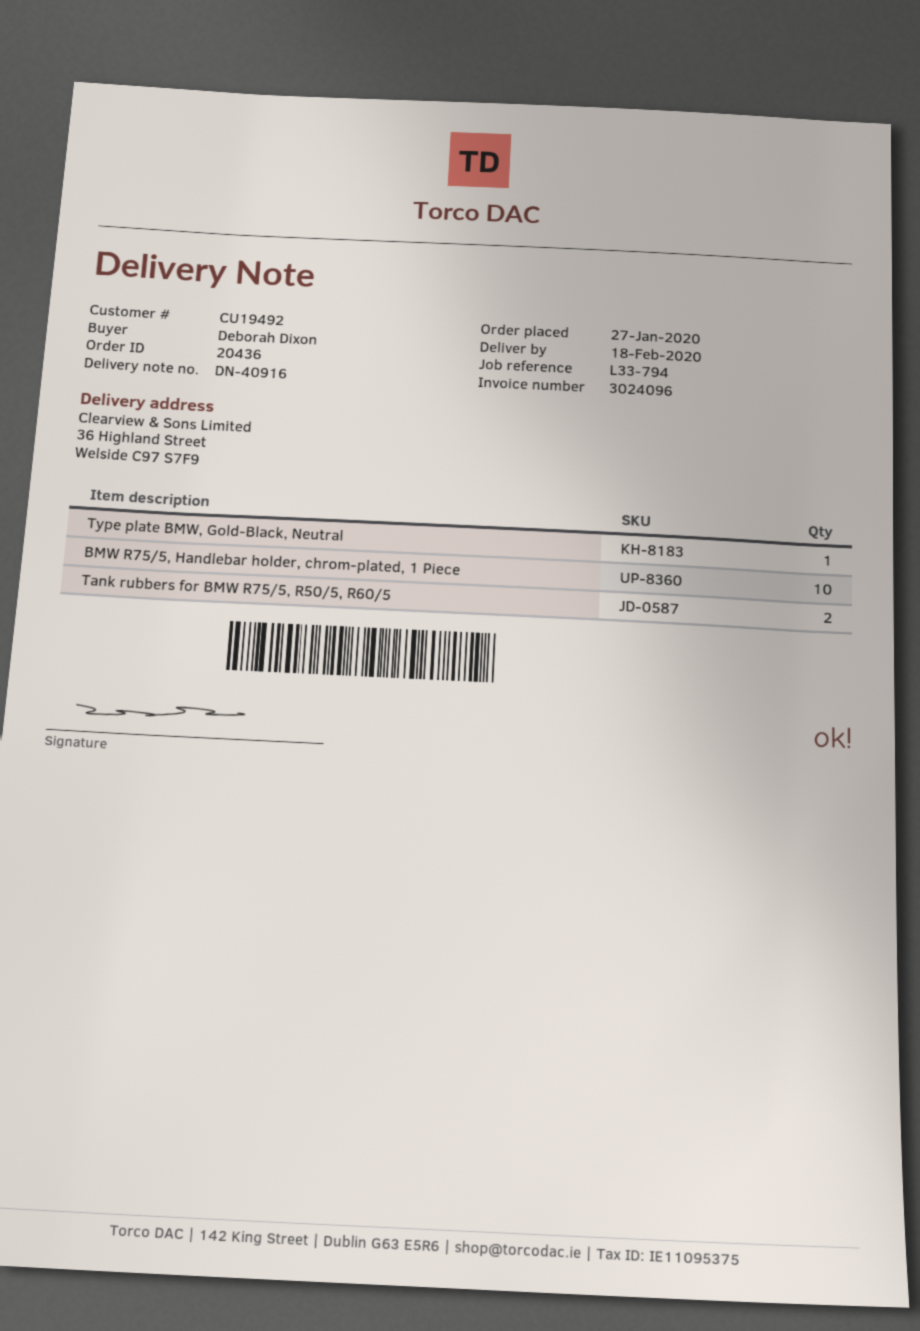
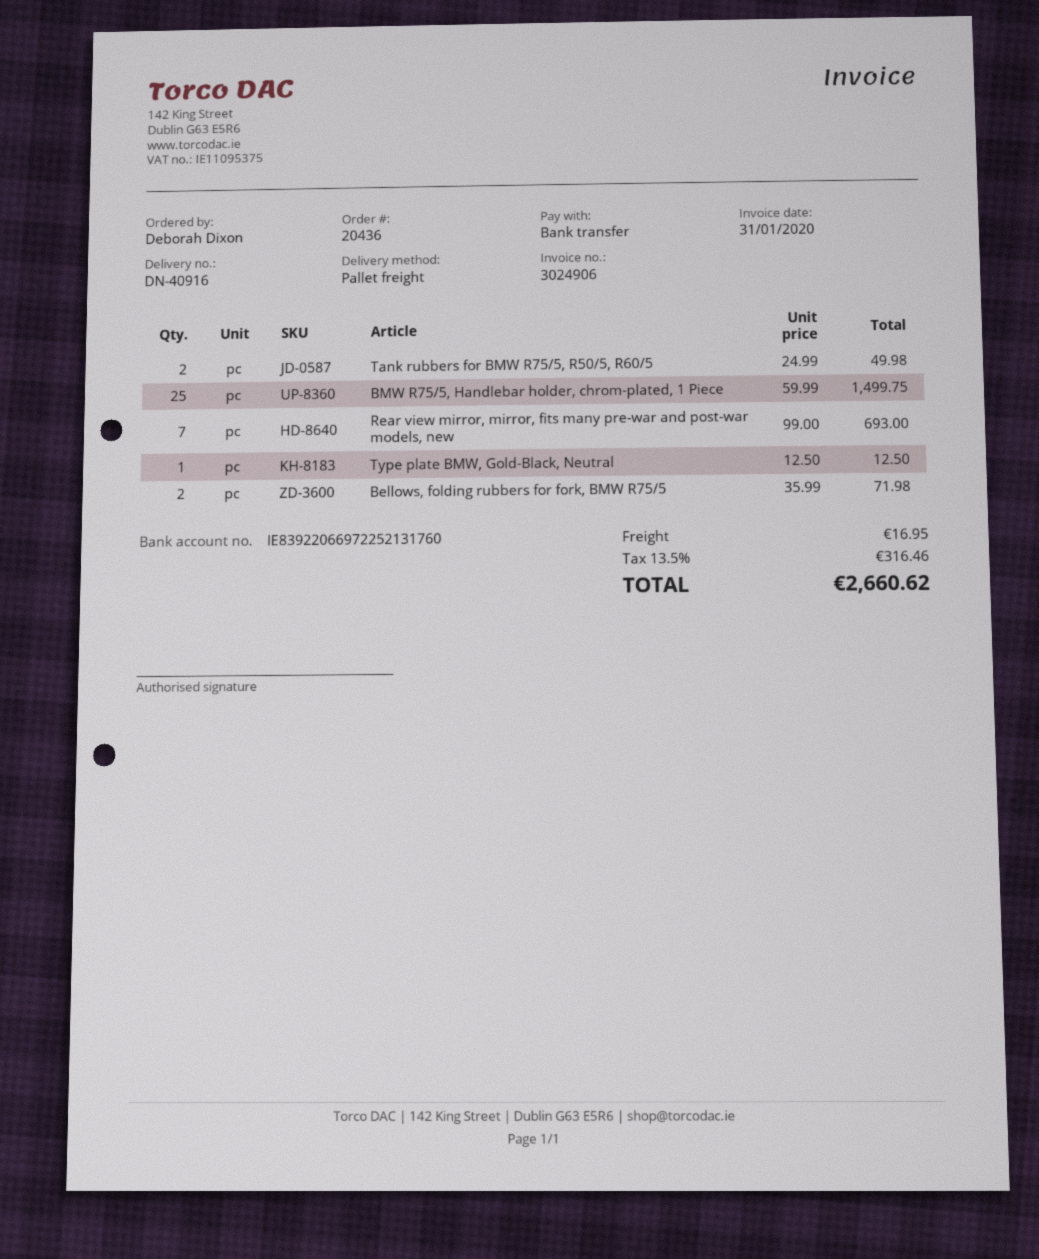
invoice number: 3024096 -> 3024906
BMW R75/5, Handlebar holder, chrom-plated, 1 Piece: 10 -> 25
Rear view mirror, mirror, fits many pre-war and post-war models, new: none -> 7
Bellows, folding rubbers for fork, BMW R75/5: none -> 2

